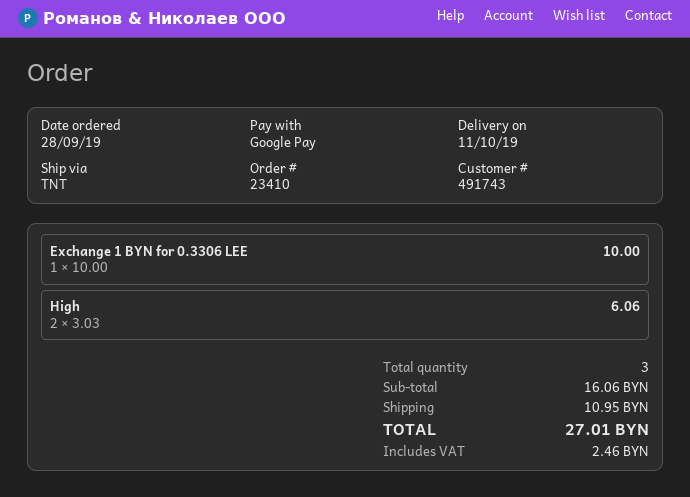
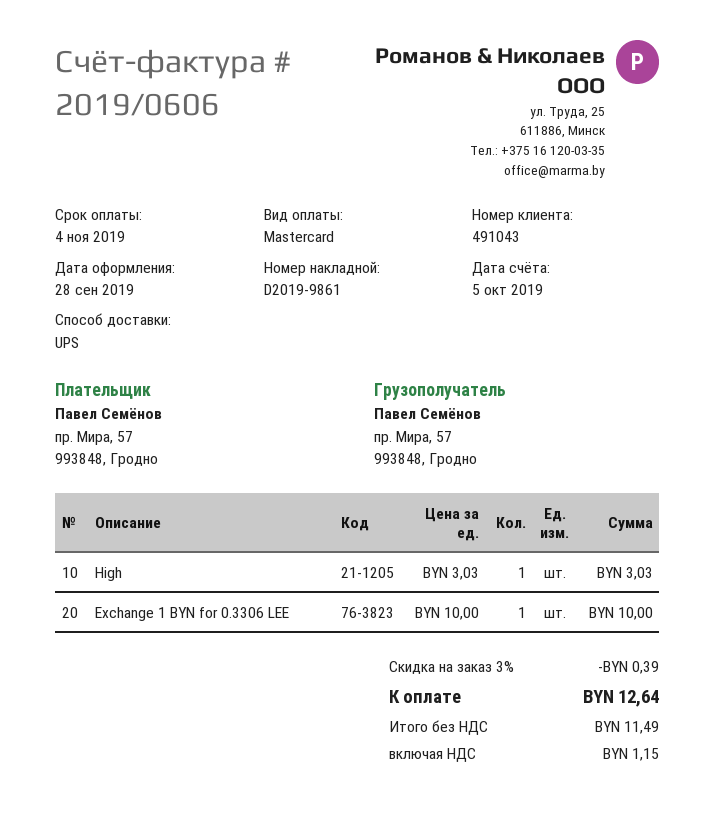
customer number: 491743 -> 491043
payment method: Google Pay -> Mastercard
shipping method: TNT -> UPS
High: 2 x 3.03 = 6.06 -> 1 x 3.03 = 3.03
discount: none -> 3% = 0.39
shipping: 10.95 -> none
tax: 2.46 -> 1.15
total: 27.01 -> 12.64

